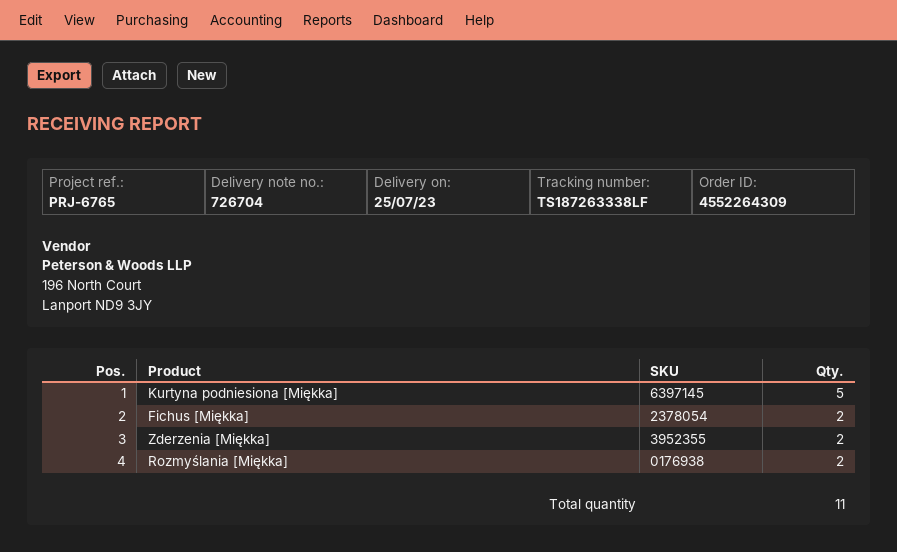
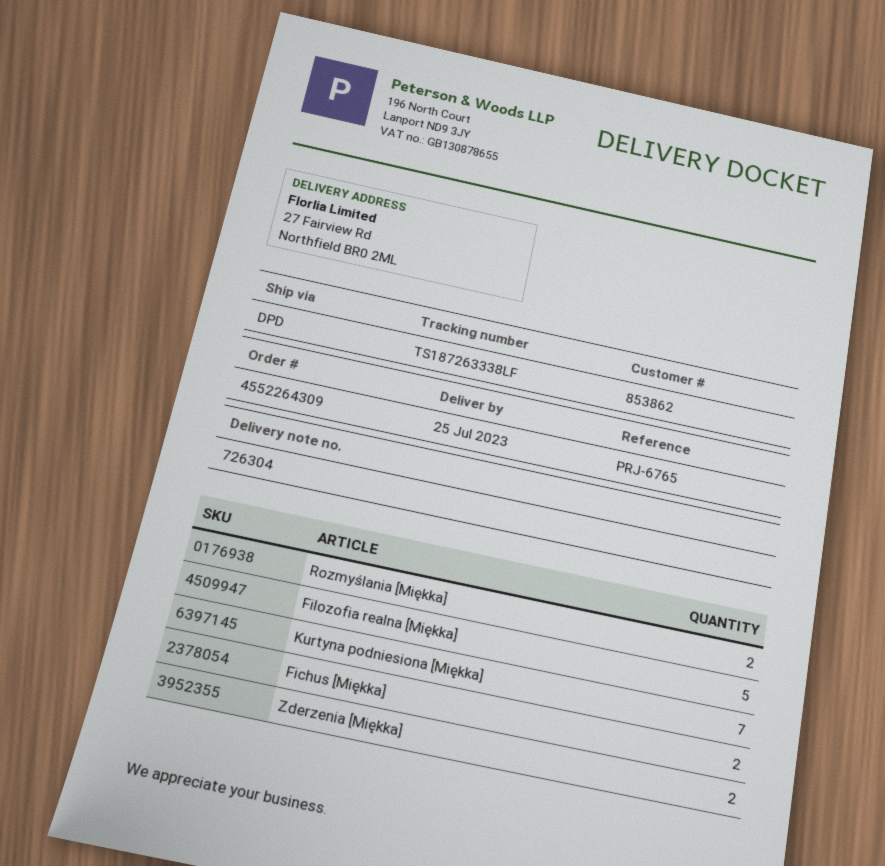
delivery note number: 726704 -> 726304
Kurtyna podniesiona [Miękka]: 5 -> 7
Filozofia realna [Miękka]: none -> 5

